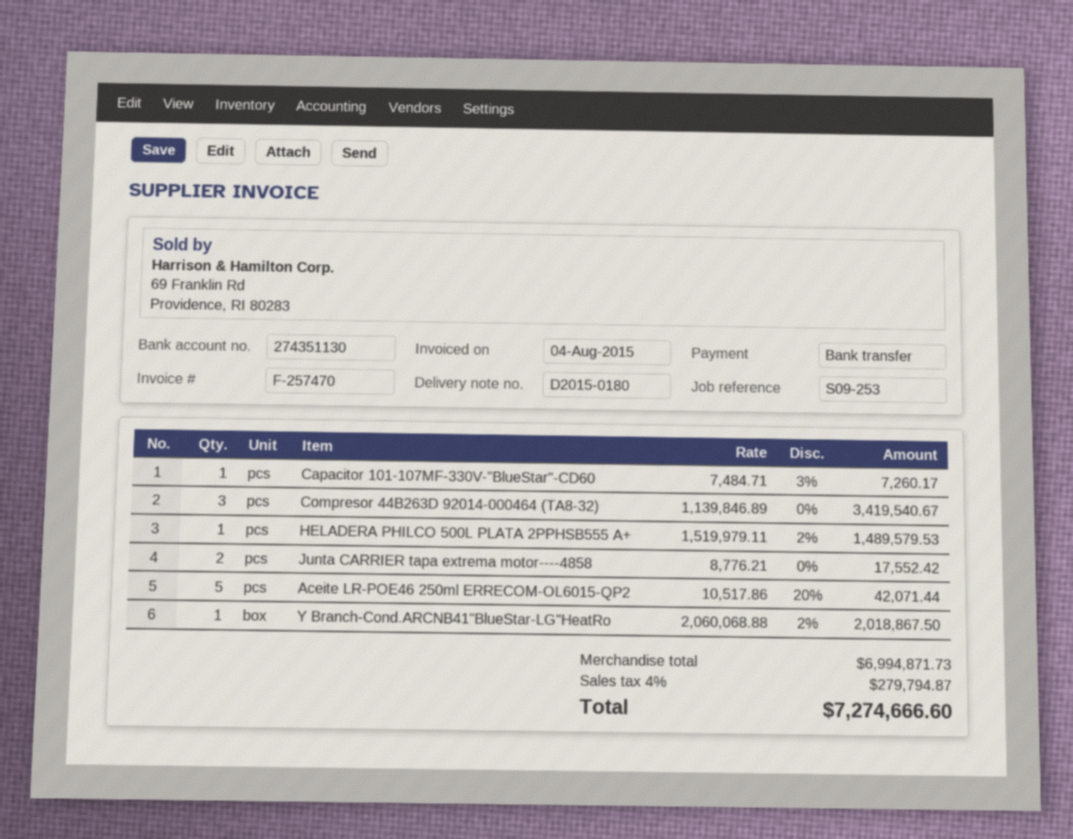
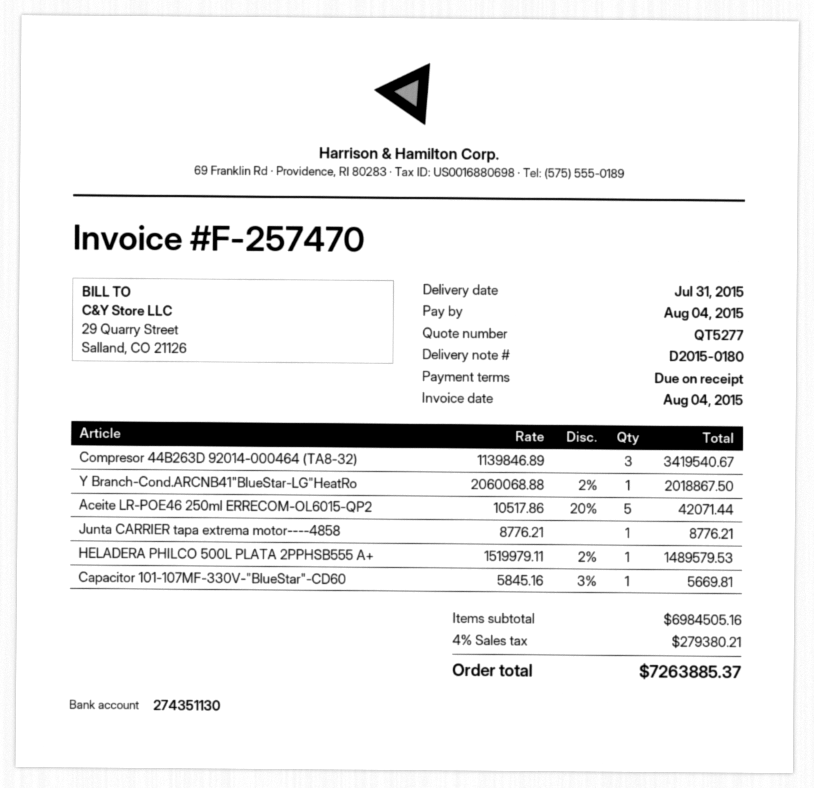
Capacitor 101-107MF-330V-"BlueStar"-CD60: 1 x 7484.71 - 3% = 7260.17 -> 1 x 5845.16 - 3% = 5669.81
Junta CARRIER tapa extrema motor----4858: 2 x 8776.21 = 17552.42 -> 1 x 8776.21 = 8776.21
subtotal: 6994871.73 -> 6984505.16
tax: 4% = 279794.87 -> 4% = 279380.21
total: 7274666.60 -> 7263885.37

